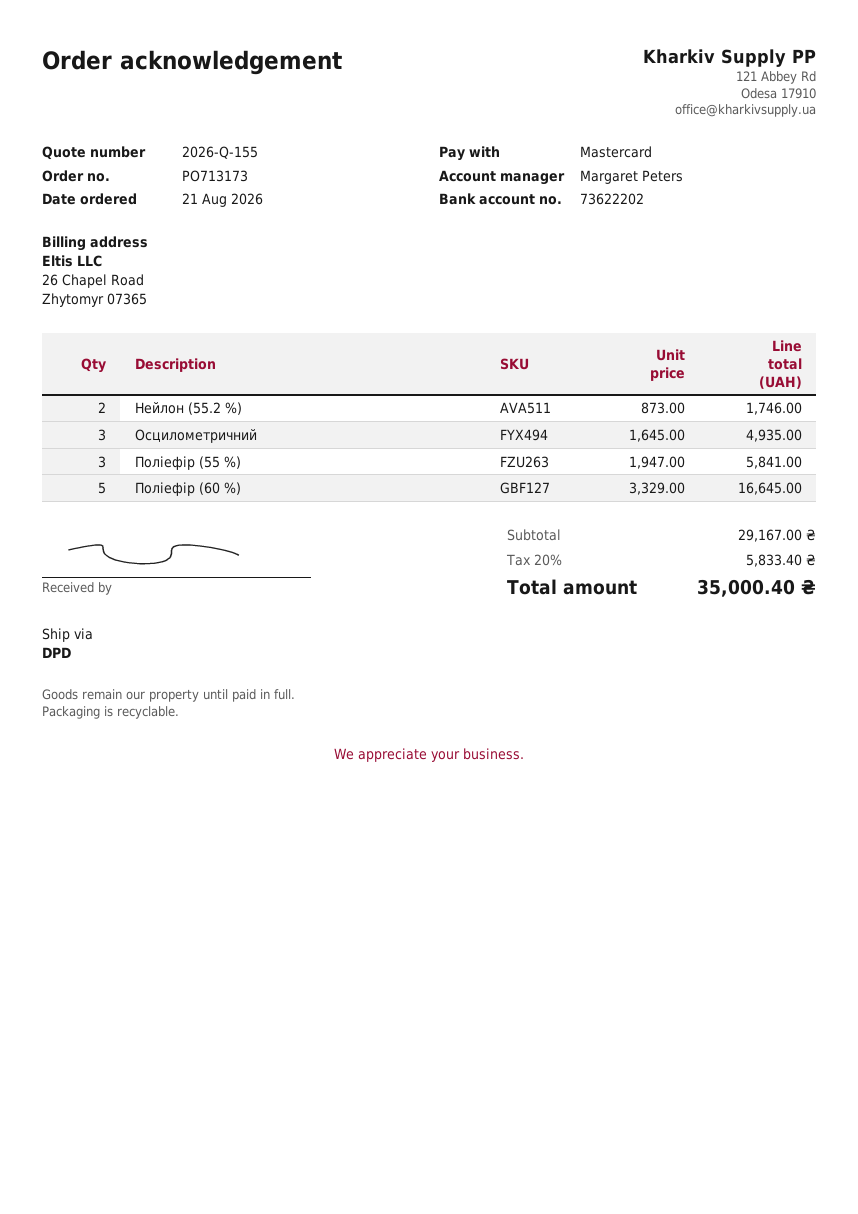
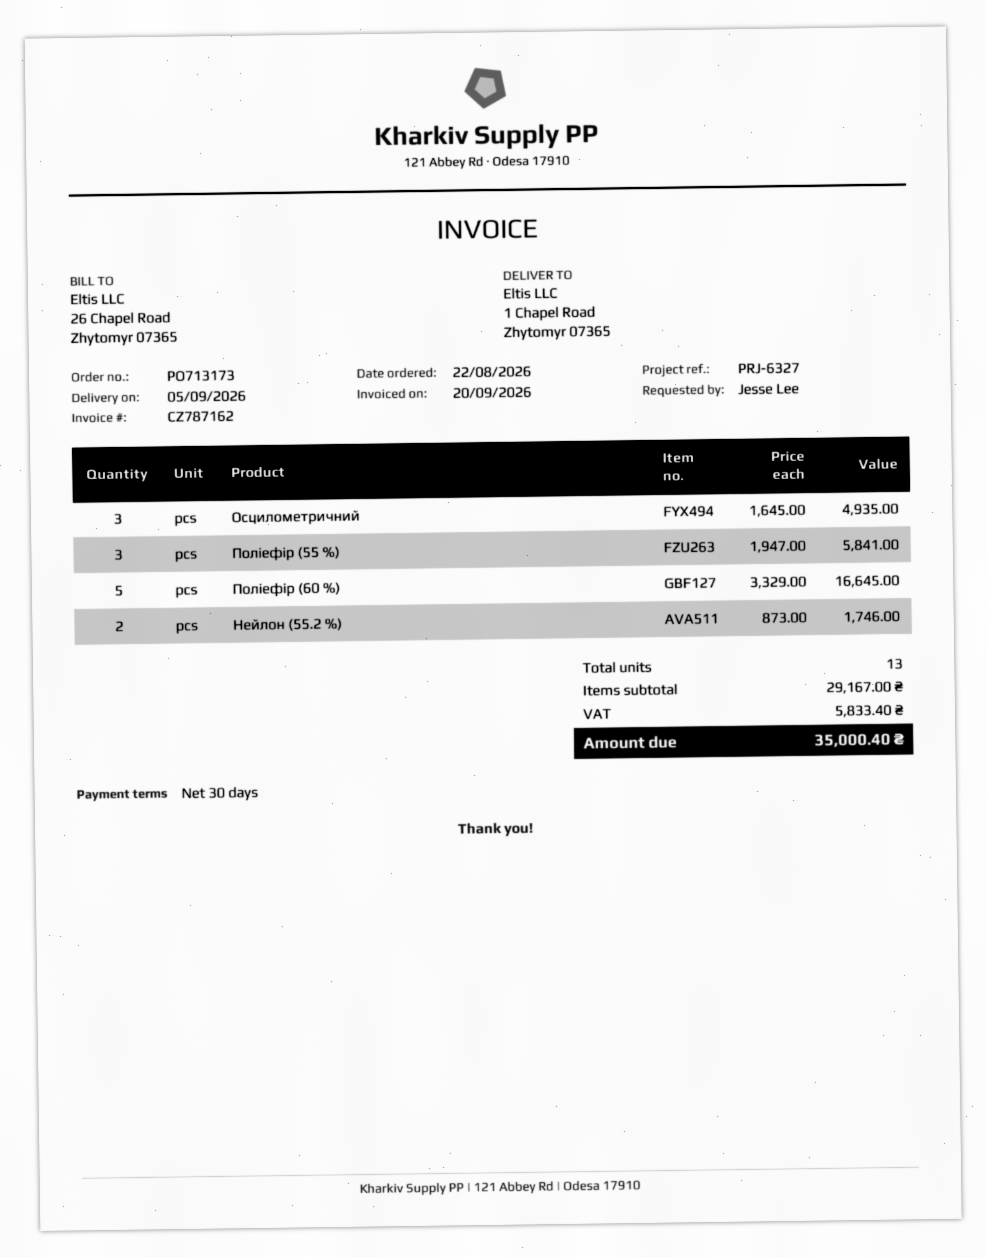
order date: 2026-08-21 -> 2026-08-22

